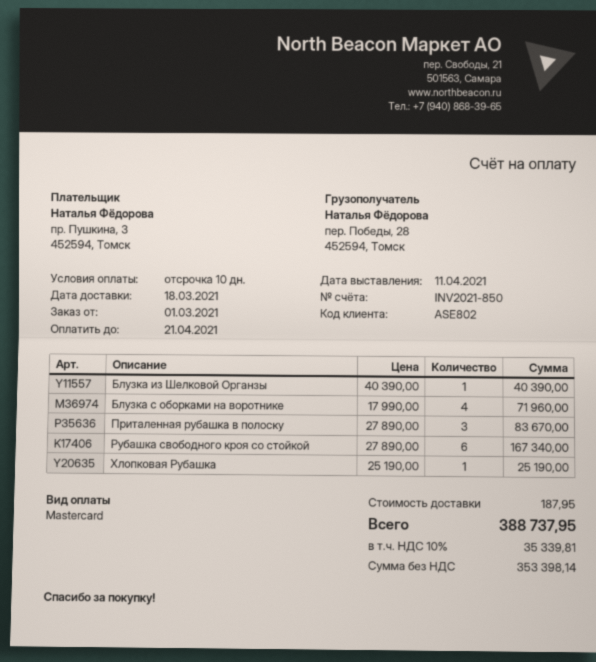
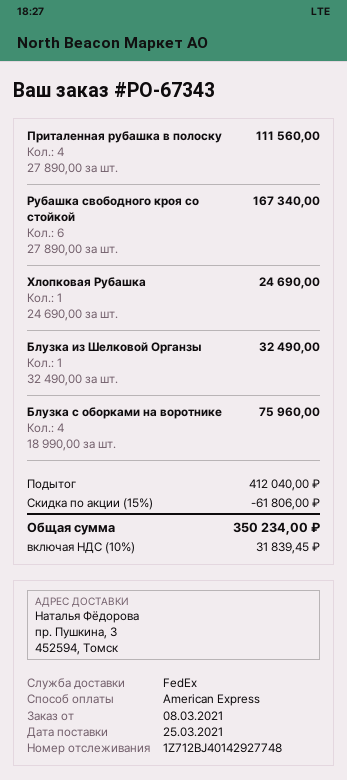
order date: 2021-03-01 -> 2021-03-08
delivery date: 2021-03-18 -> 2021-03-25
payment method: Mastercard -> American Express
ship to: пер. Победы, 28, 452594, Томск -> пр. Пушкина, 3, 452594, Томск
Блузка из Шелковой Органзы: 1 x 40390.00 = 40390.00 -> 1 x 32490.00 = 32490.00
Блузка с оборками на воротнике: 4 x 17990.00 = 71960.00 -> 4 x 18990.00 = 75960.00
Приталенная рубашка в полоску: 3 x 27890.00 = 83670.00 -> 4 x 27890.00 = 111560.00
Хлопковая Рубашка: 1 x 25190.00 = 25190.00 -> 1 x 24690.00 = 24690.00
discount: none -> 15% = 61806.00
shipping: 187.95 -> none
tax: 10% = 35339.81 -> 10% = 31839.45
total: 388737.95 -> 350234.00

